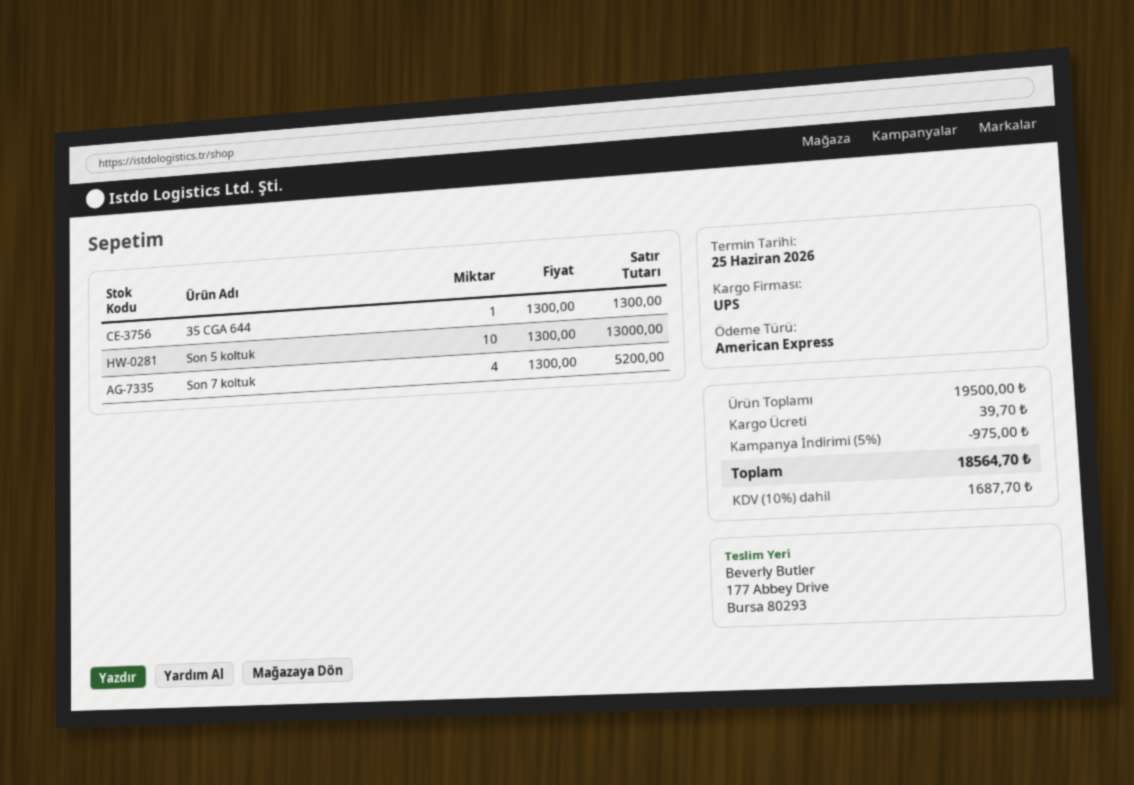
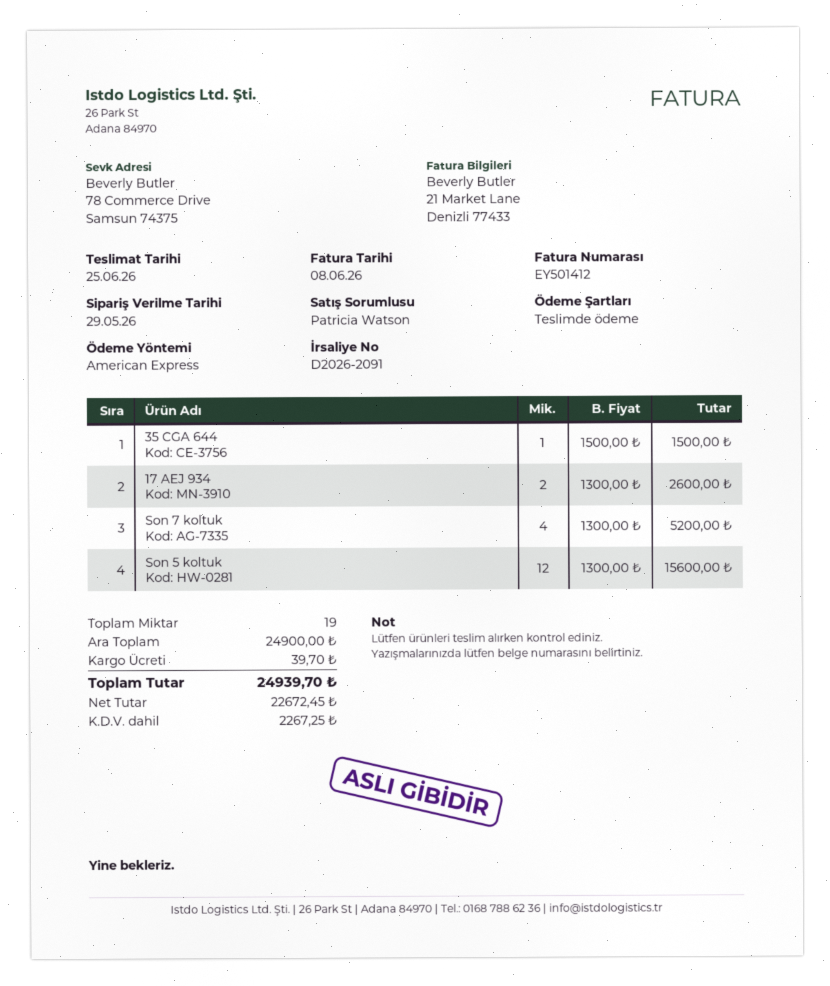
ship to: 177 Abbey Drive, Bursa 80293 -> 78 Commerce Drive, Samsun 74375
35 CGA 644: 1 x 1300.00 = 1300.00 -> 1 x 1500.00 = 1500.00
Son 5 koltuk: 10 x 1300.00 = 13000.00 -> 12 x 1300.00 = 15600.00
17 AEJ 934: none -> 2 x 1300.00 = 2600.00
subtotal: 19500.00 -> 24900.00
discount: 5% = 975.00 -> none
tax: 1687.70 -> 2267.25
total: 18564.70 -> 24939.70

